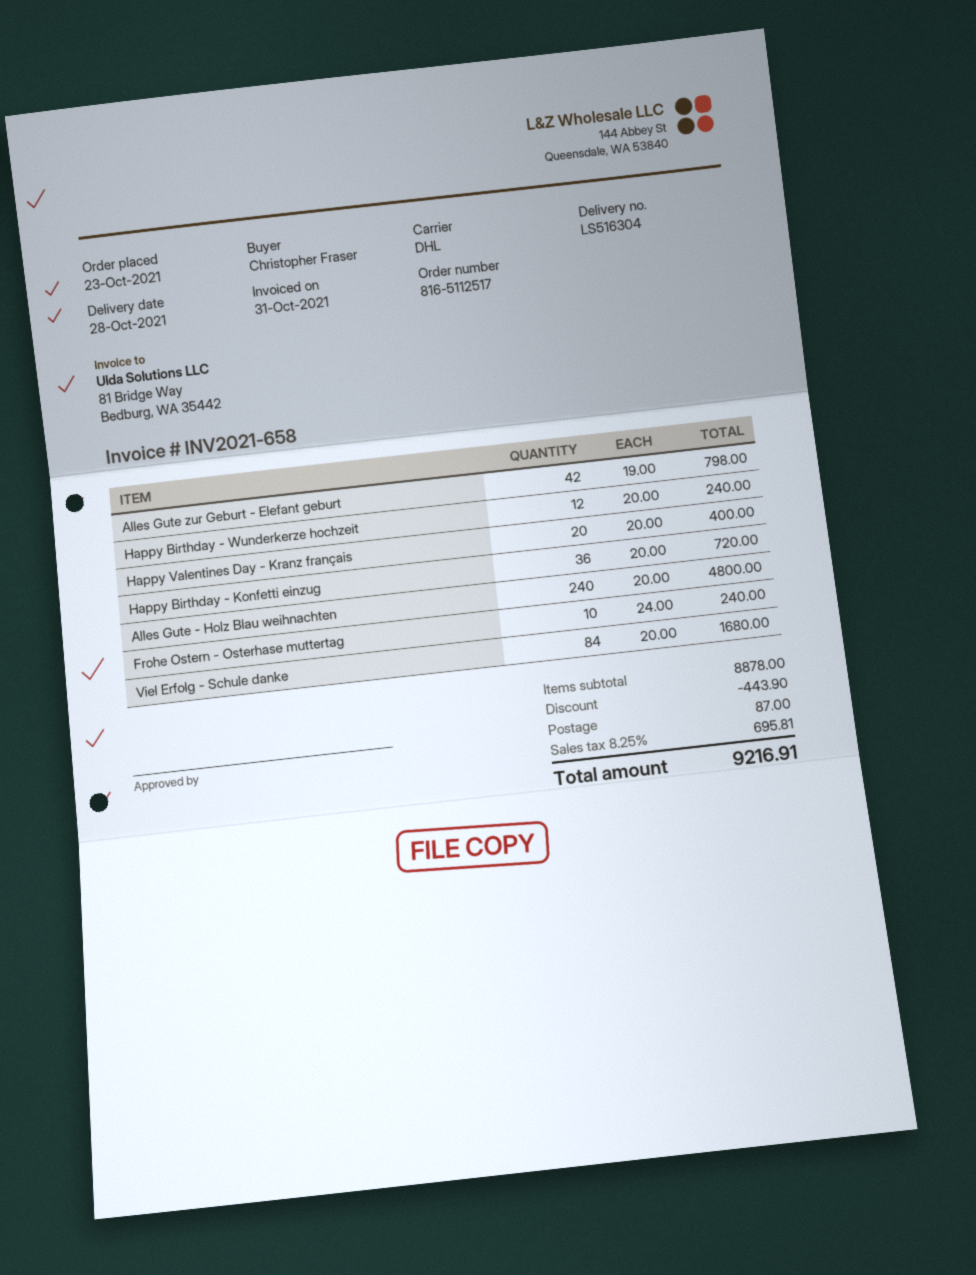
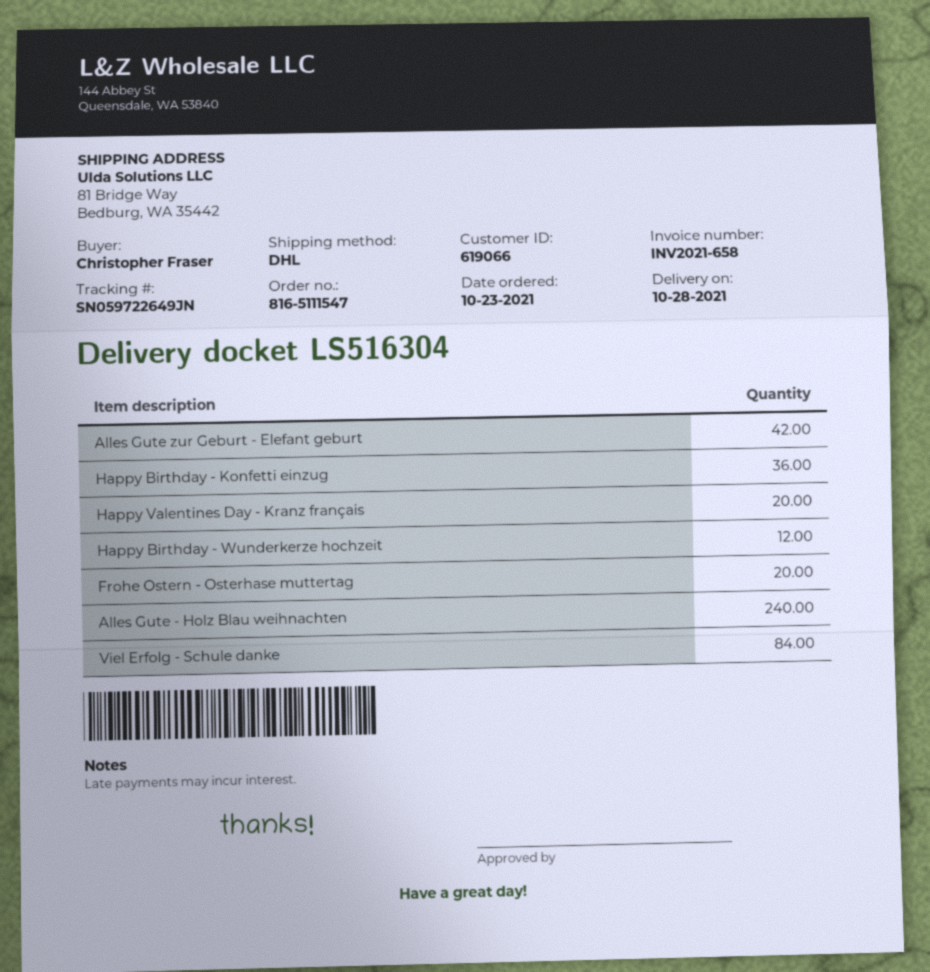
order number: 816-5112517 -> 816-5111547
Frohe Ostern - Osterhase muttertag: 10 -> 20

